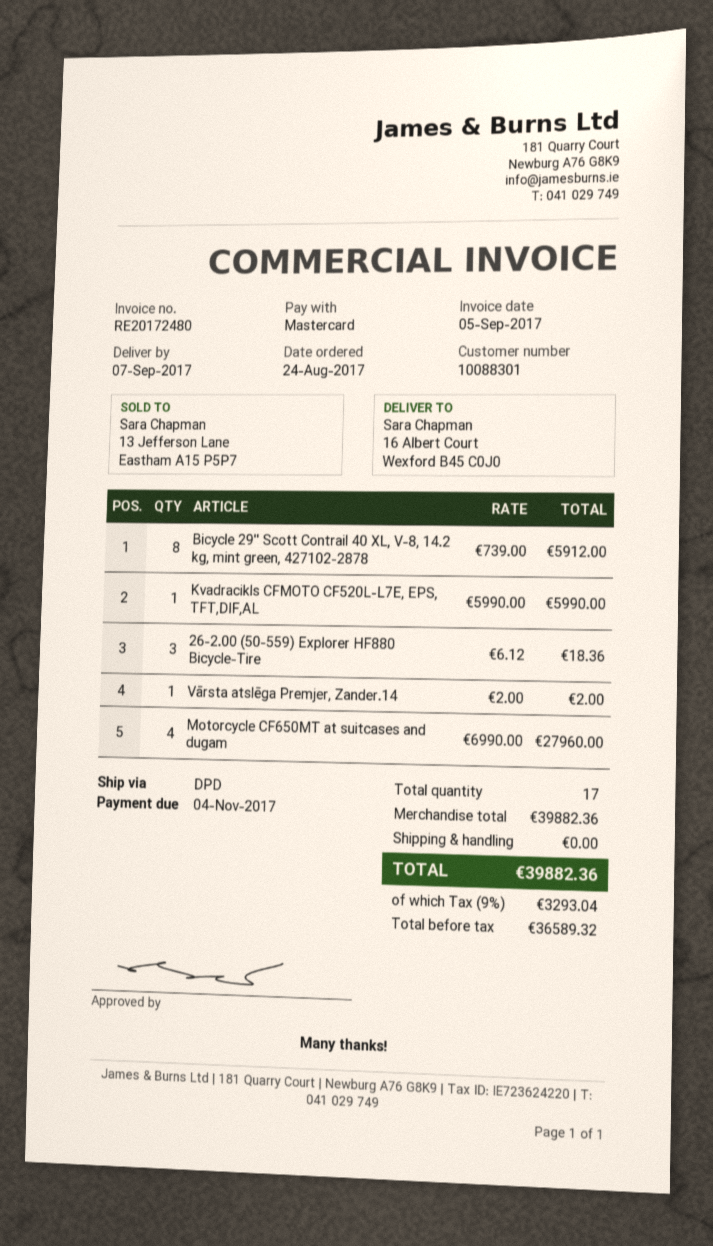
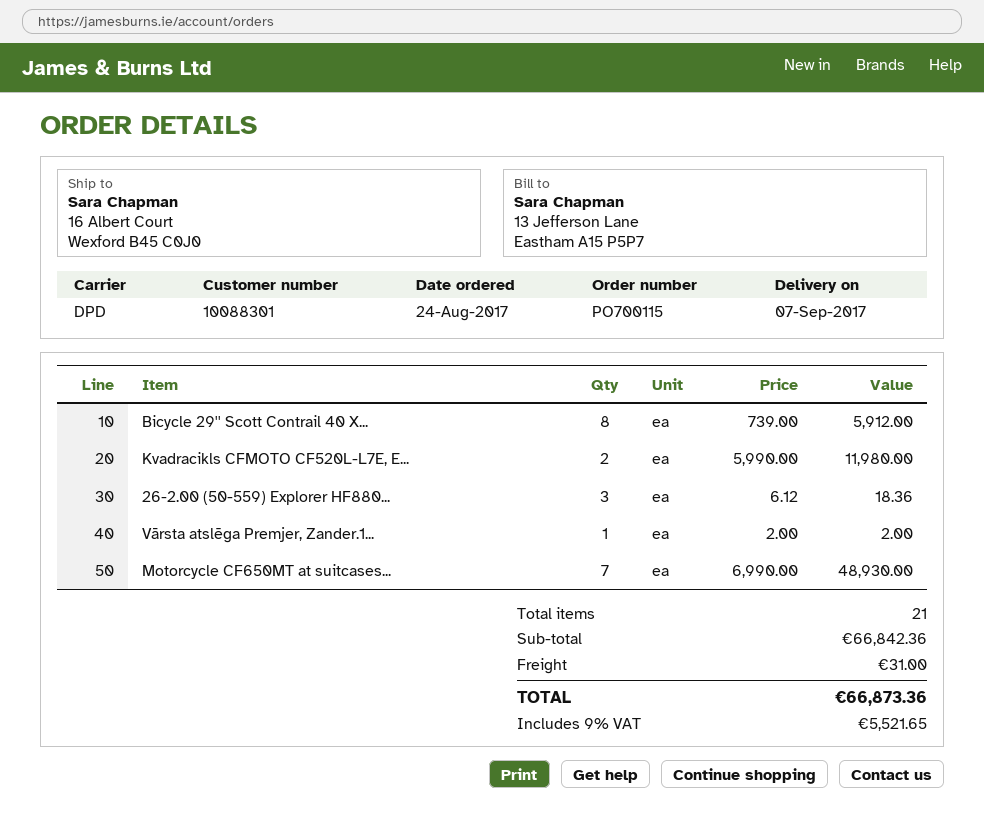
Kvadracikls CFMOTO CF520L-L7E, EPS, TFT,DIF,AL: 1 x 5990.00 = 5990.00 -> 2 x 5990.00 = 11980.00
Motorcycle CF650MT at suitcases and dugam: 4 x 6990.00 = 27960.00 -> 7 x 6990.00 = 48930.00
total quantity: 17 -> 21
subtotal: 39882.36 -> 66842.36
shipping: 0.00 -> 31.00
tax: 9% = 3293.04 -> 9% = 5521.65
total: 39882.36 -> 66873.36

